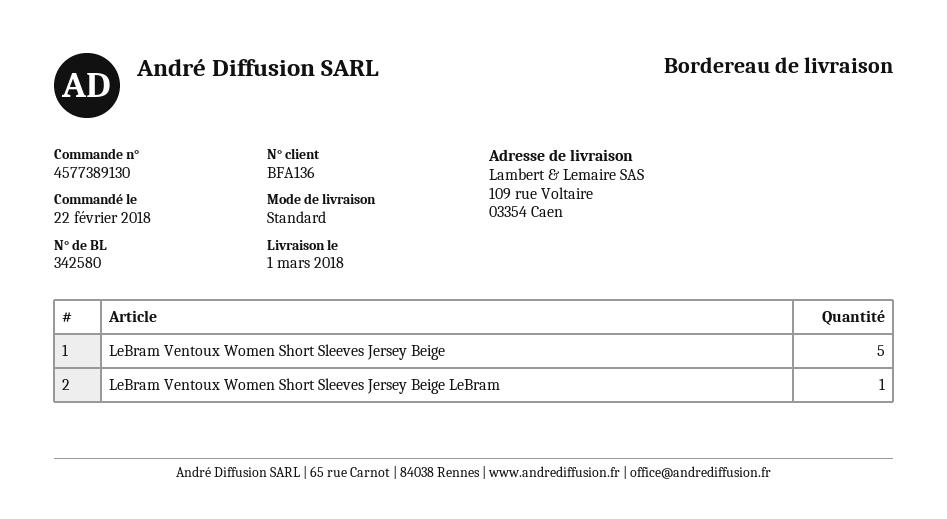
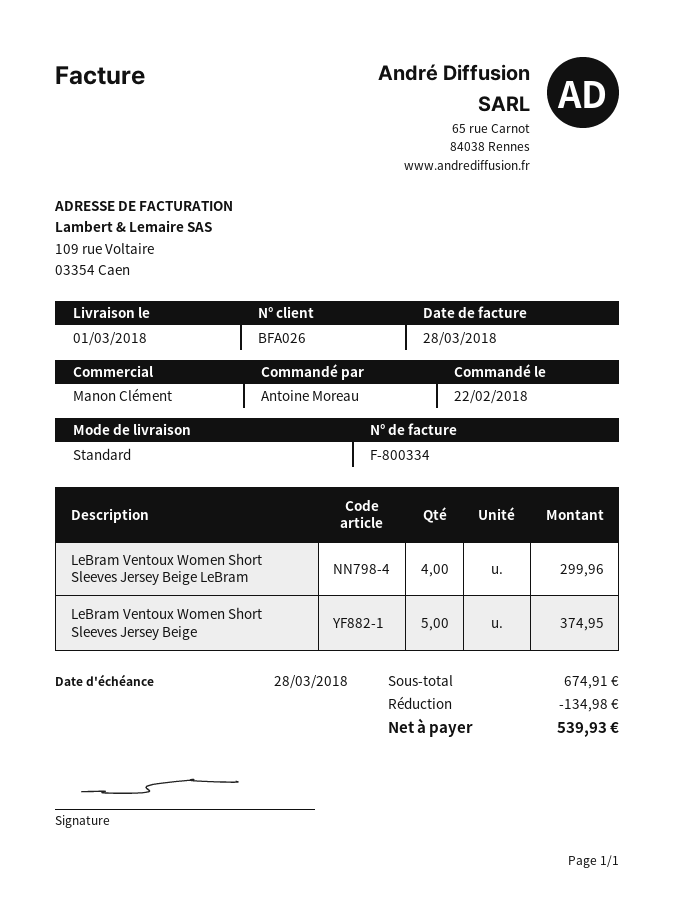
customer number: BFA136 -> BFA026
LeBram Ventoux Women Short Sleeves Jersey Beige LeBram: 1 -> 4

